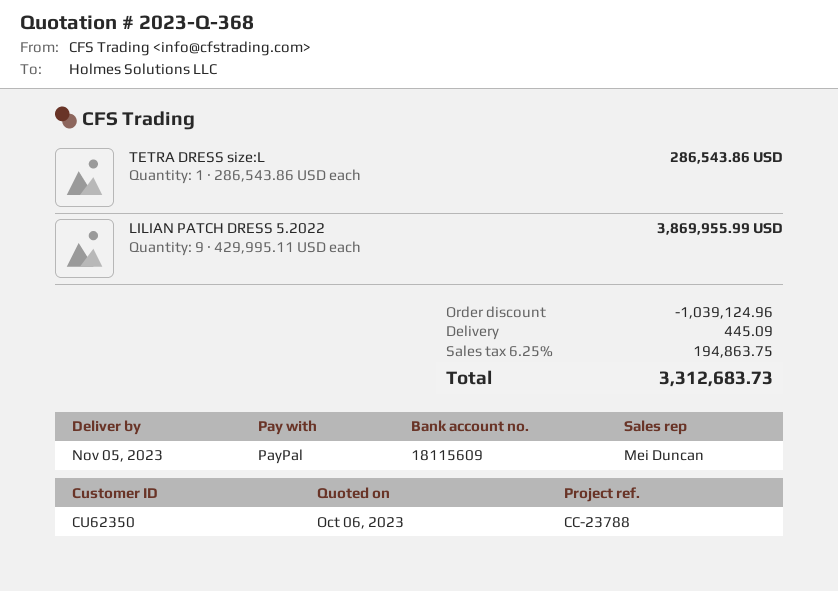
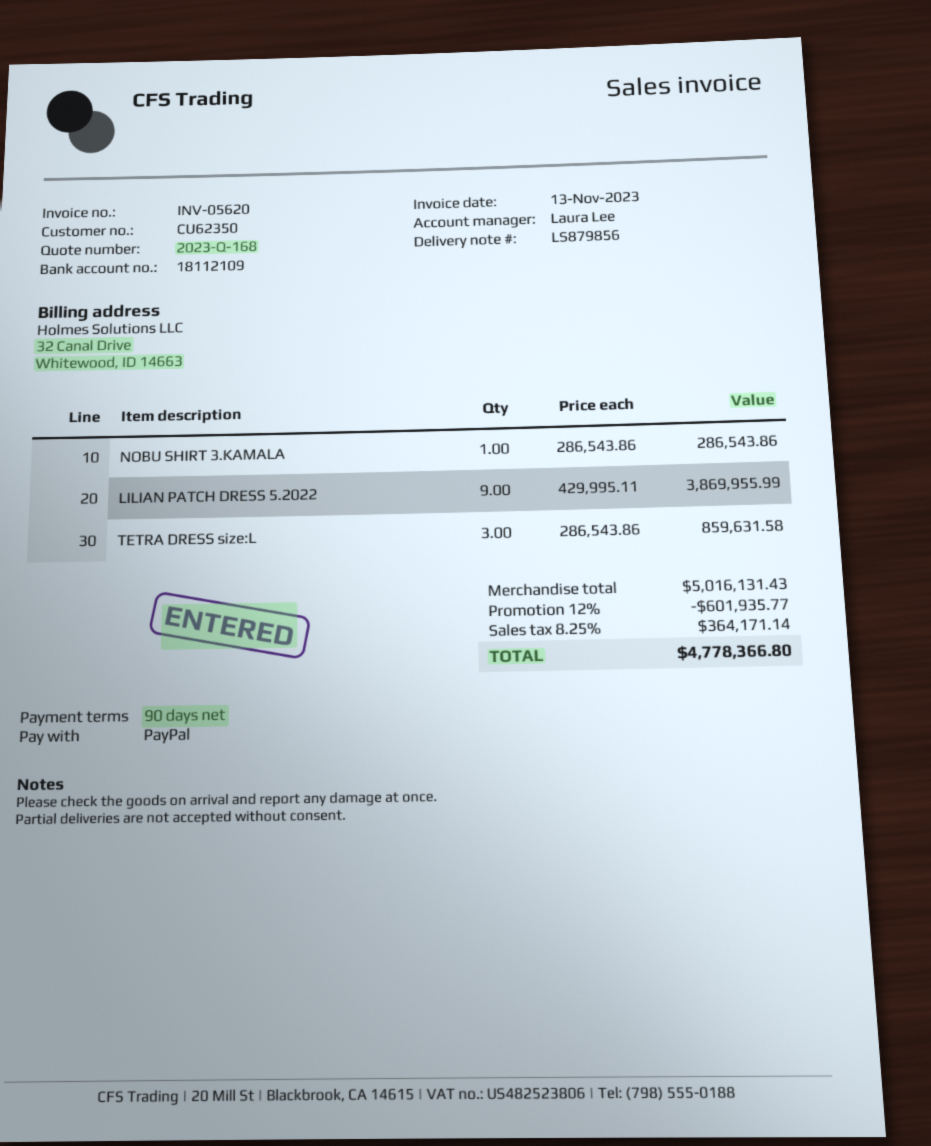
quote number: 2023-Q-368 -> 2023-Q-168
sales rep: Mei Duncan -> Laura Lee
bank account: 18115609 -> 18112109
TETRA DRESS size:L: 1 x 286543.86 = 286543.86 -> 3 x 286543.86 = 859631.58
NOBU SHIRT 3.KAMALA: none -> 1 x 286543.86 = 286543.86
discount: 1039124.96 -> 601935.77
shipping: 445.09 -> none
tax: 6.25% = 194863.75 -> 8.25% = 364171.14
total: 3312683.73 -> 4778366.80

